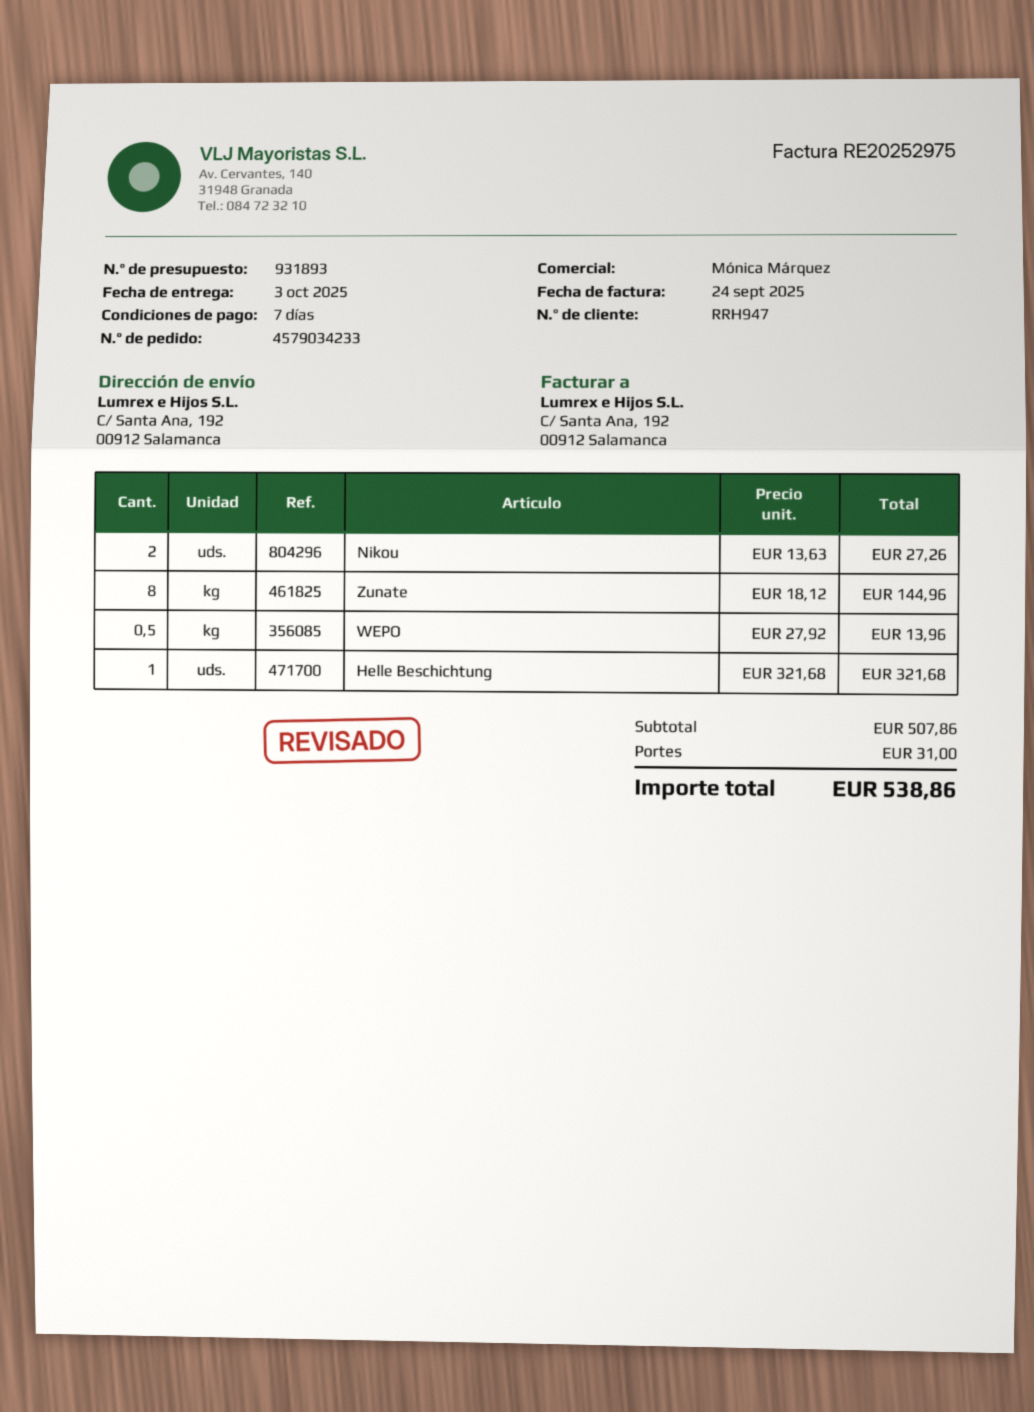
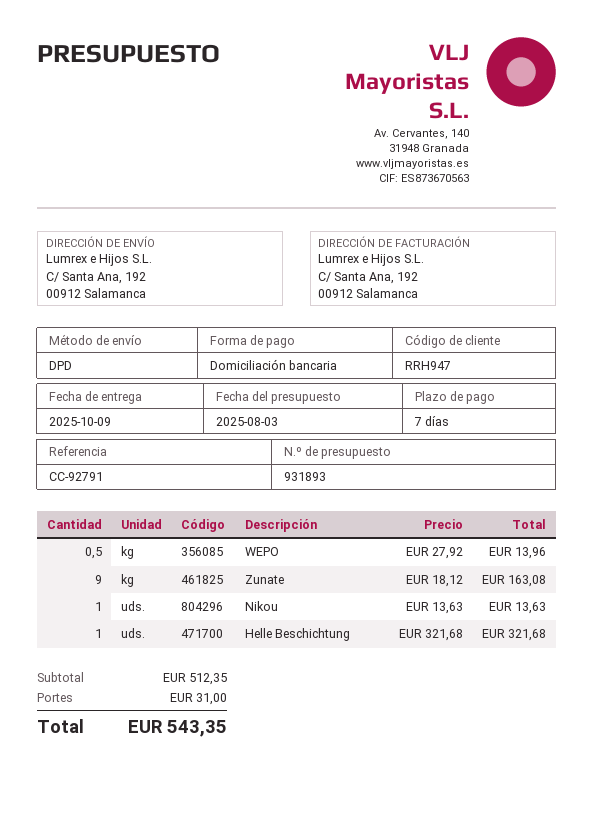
delivery date: 2025-10-03 -> 2025-10-09
Nikou: 2 x 13.63 = 27.26 -> 1 x 13.63 = 13.63
Zunate: 8 x 18.12 = 144.96 -> 9 x 18.12 = 163.08
subtotal: 507.86 -> 512.35
total: 538.86 -> 543.35

